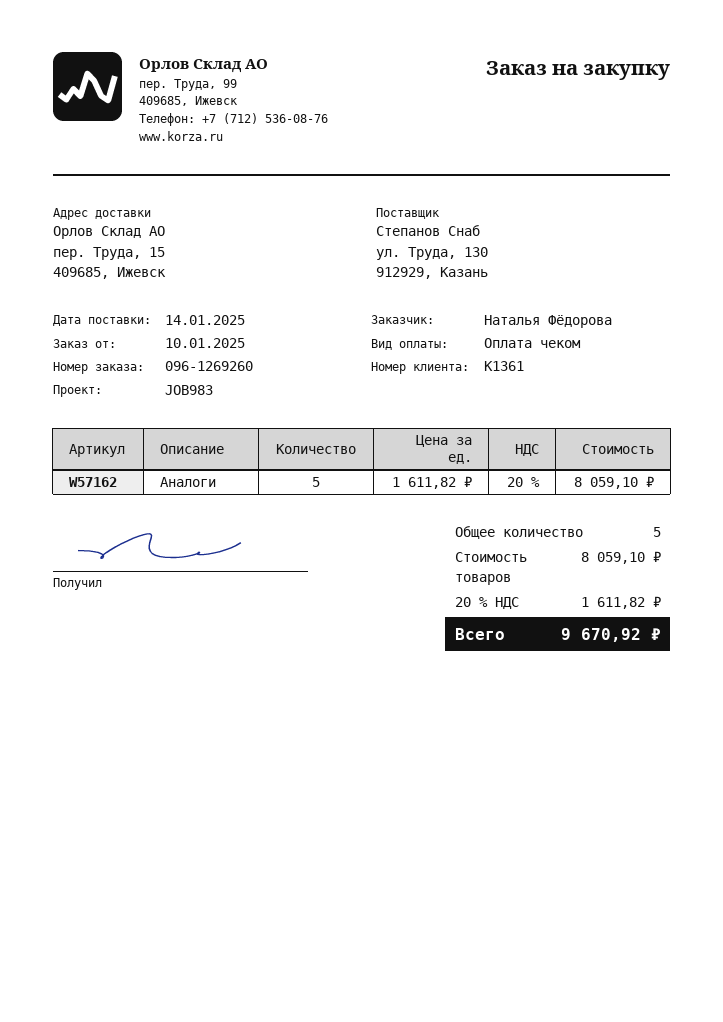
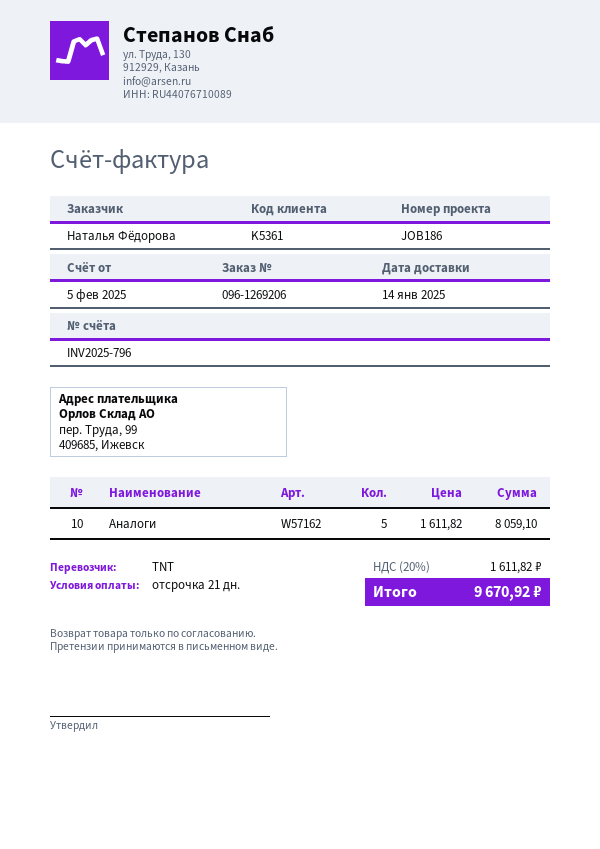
order number: 096-1269260 -> 096-1269206
customer number: K1361 -> K5361
reference: JOB983 -> JOB186

